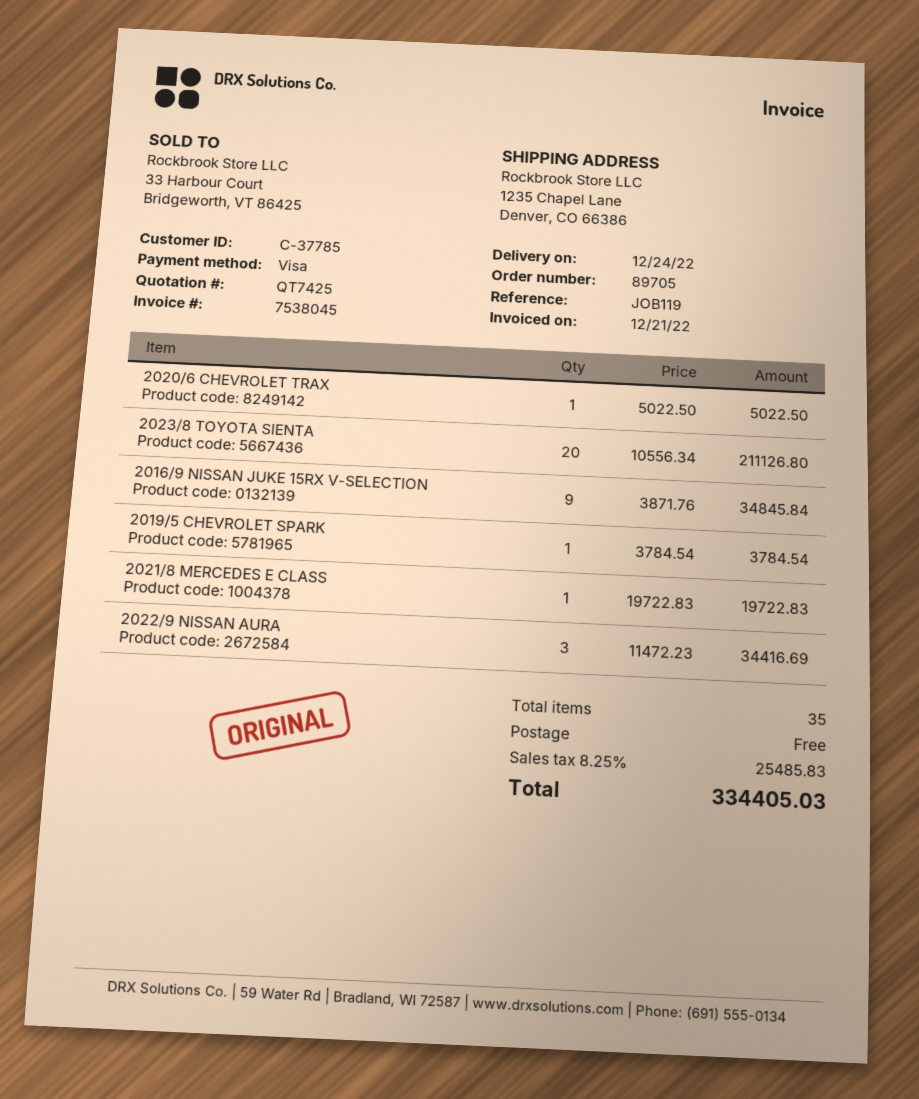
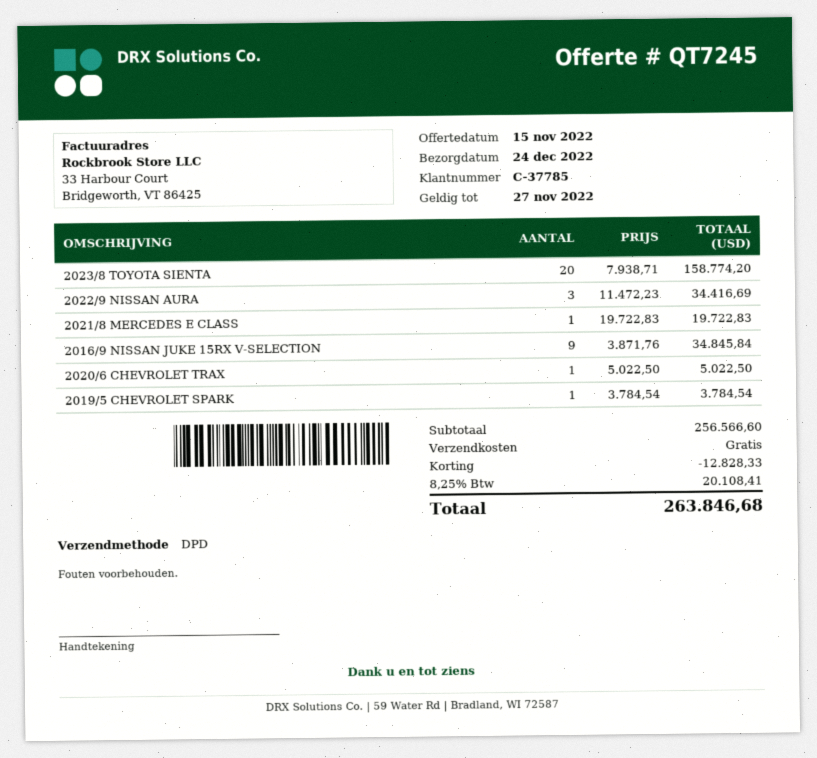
quote number: QT7425 -> QT7245
2023/8 TOYOTA SIENTA: 20 x 10556.34 = 211126.80 -> 20 x 7938.71 = 158774.20
discount: none -> 12828.33
tax: 8.25% = 25485.83 -> 8.25% = 20108.41
total: 334405.03 -> 263846.68

